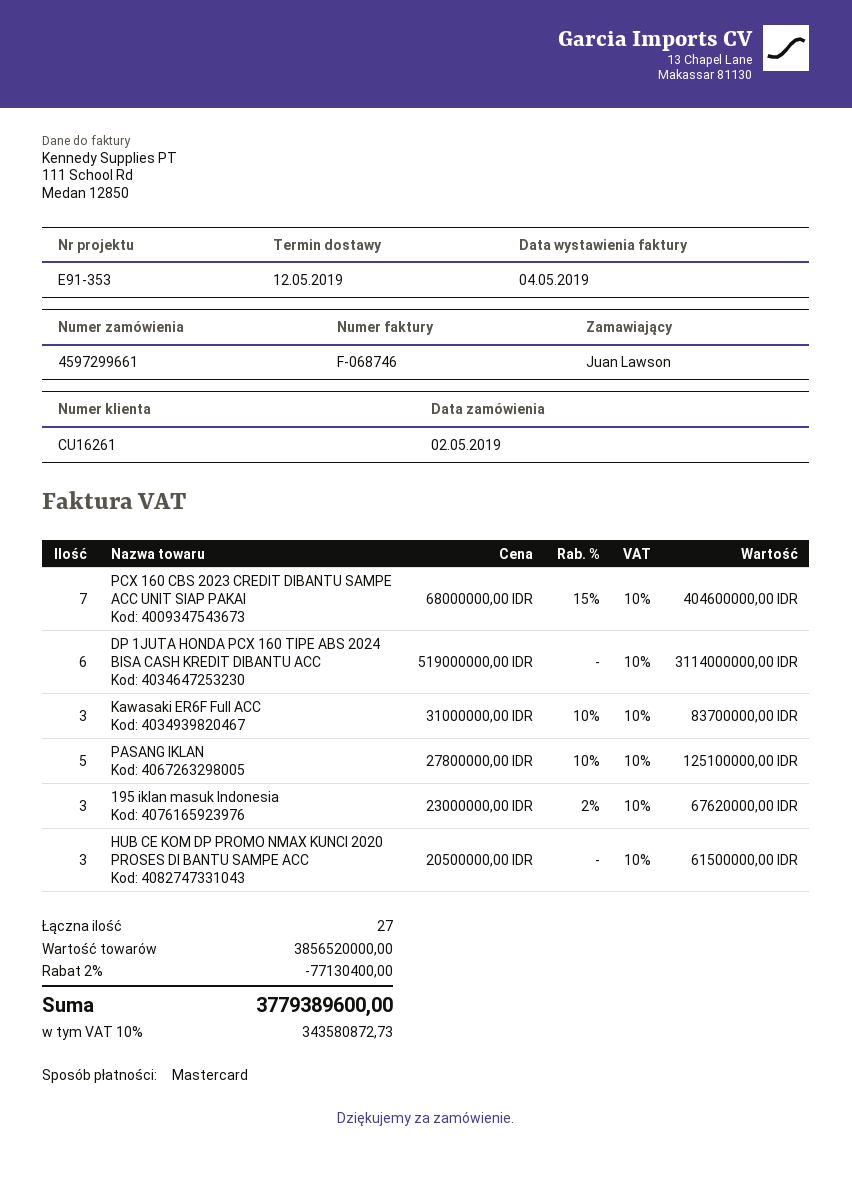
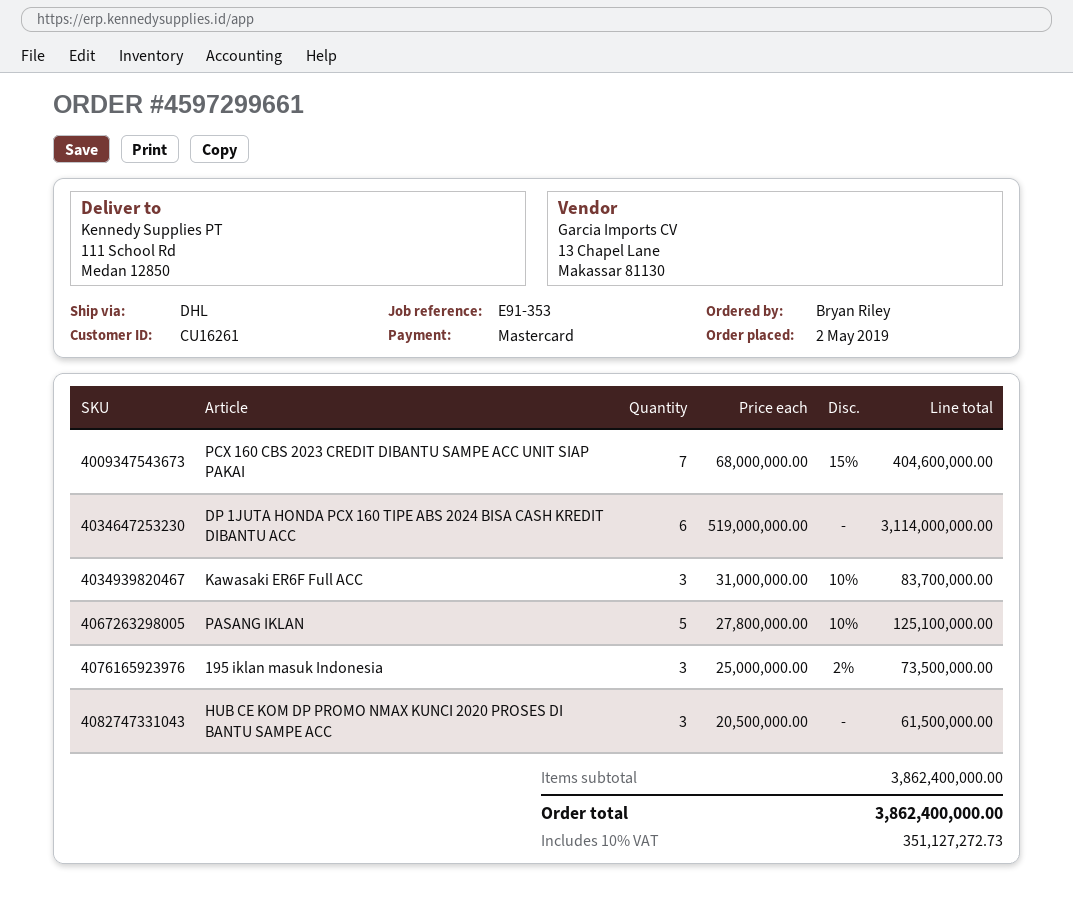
ordered by: Juan Lawson -> Bryan Riley
195 iklan masuk Indonesia: 3 x 23000000.00 - 2% = 67620000.00 -> 3 x 25000000.00 - 2% = 73500000.00
subtotal: 3856520000.00 -> 3862400000.00
discount: 2% = 77130400.00 -> none
tax: 10% = 343580872.73 -> 10% = 351127272.73
total: 3779389600.00 -> 3862400000.00

